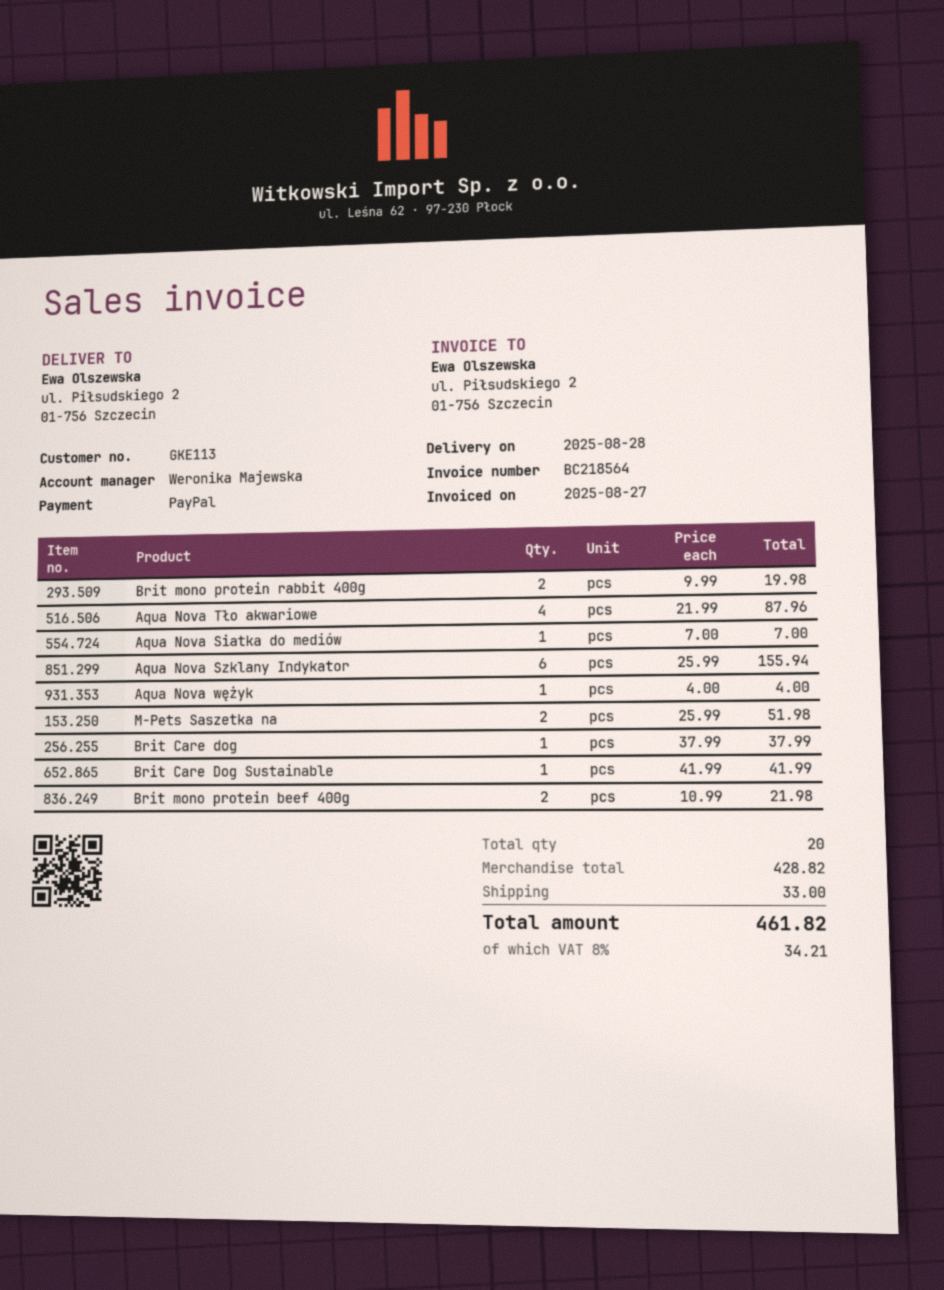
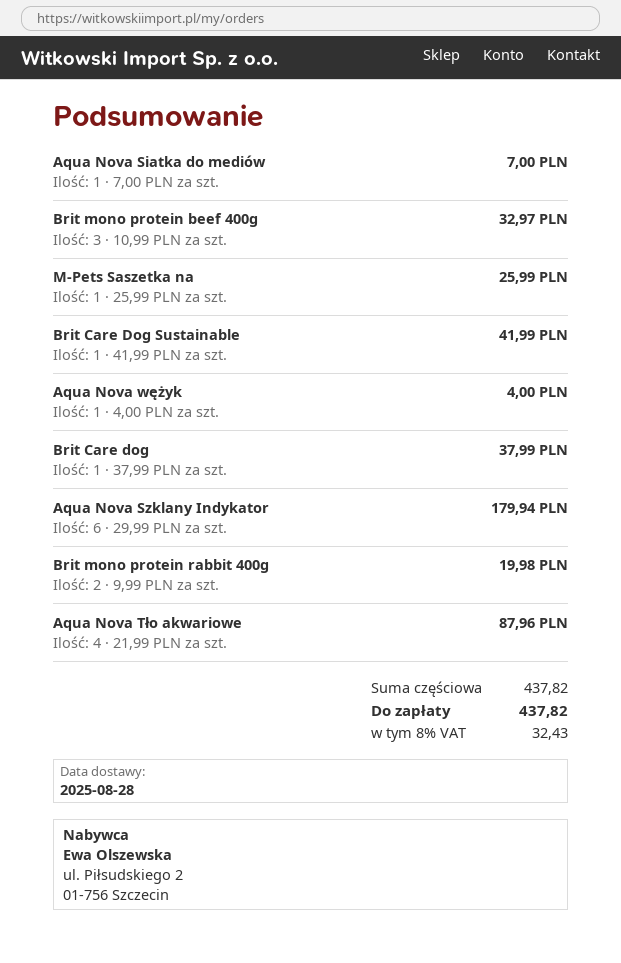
Aqua Nova Szklany Indykator: 6 x 25.99 = 155.94 -> 6 x 29.99 = 179.94
M-Pets Saszetka na: 2 x 25.99 = 51.98 -> 1 x 25.99 = 25.99
Brit mono protein beef 400g: 2 x 10.99 = 21.98 -> 3 x 10.99 = 32.97
subtotal: 428.82 -> 437.82
shipping: 33.00 -> none
tax: 8% = 34.21 -> 8% = 32.43
total: 461.82 -> 437.82

